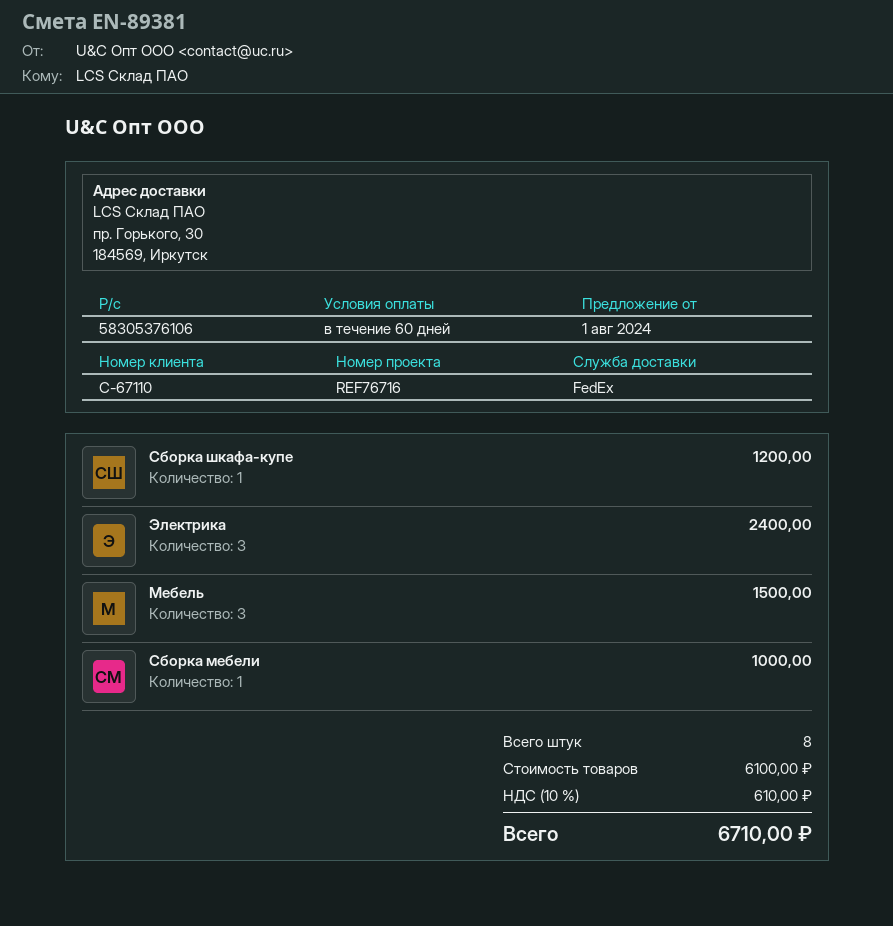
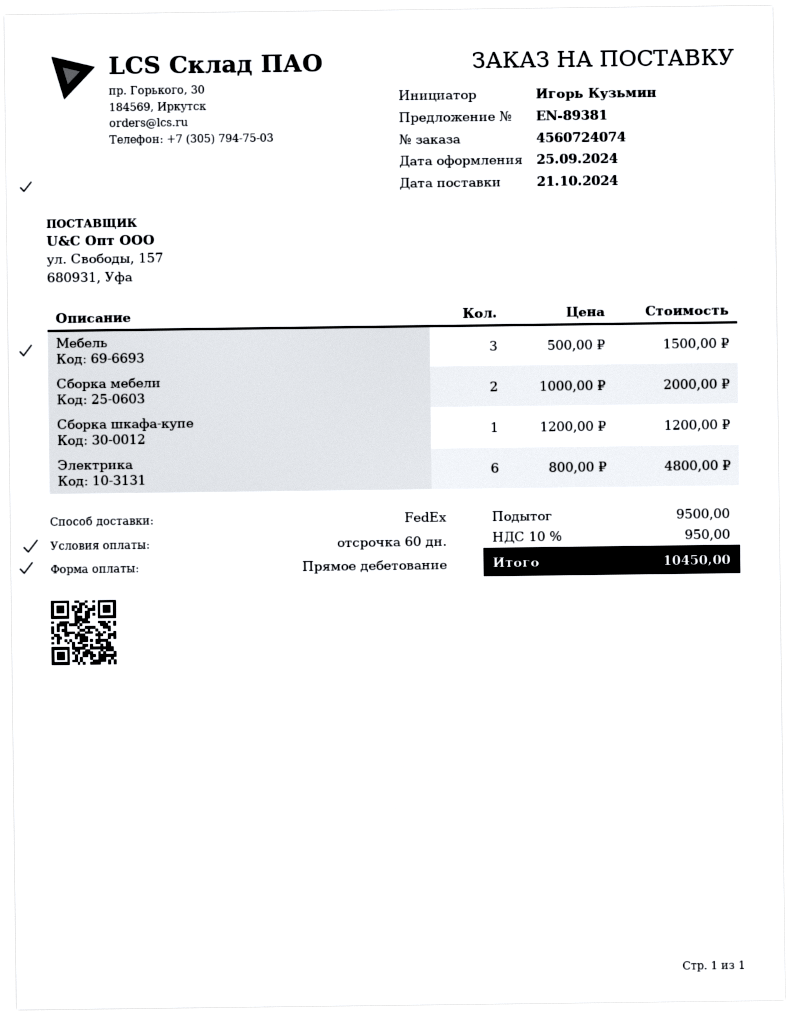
Электрика: 3 for 2400.00 -> 6 for 4800.00
Сборка мебели: 1 for 1000.00 -> 2 for 2000.00
subtotal: 6100.00 -> 9500.00
tax: 10% = 610.00 -> 10% = 950.00
total: 6710.00 -> 10450.00

